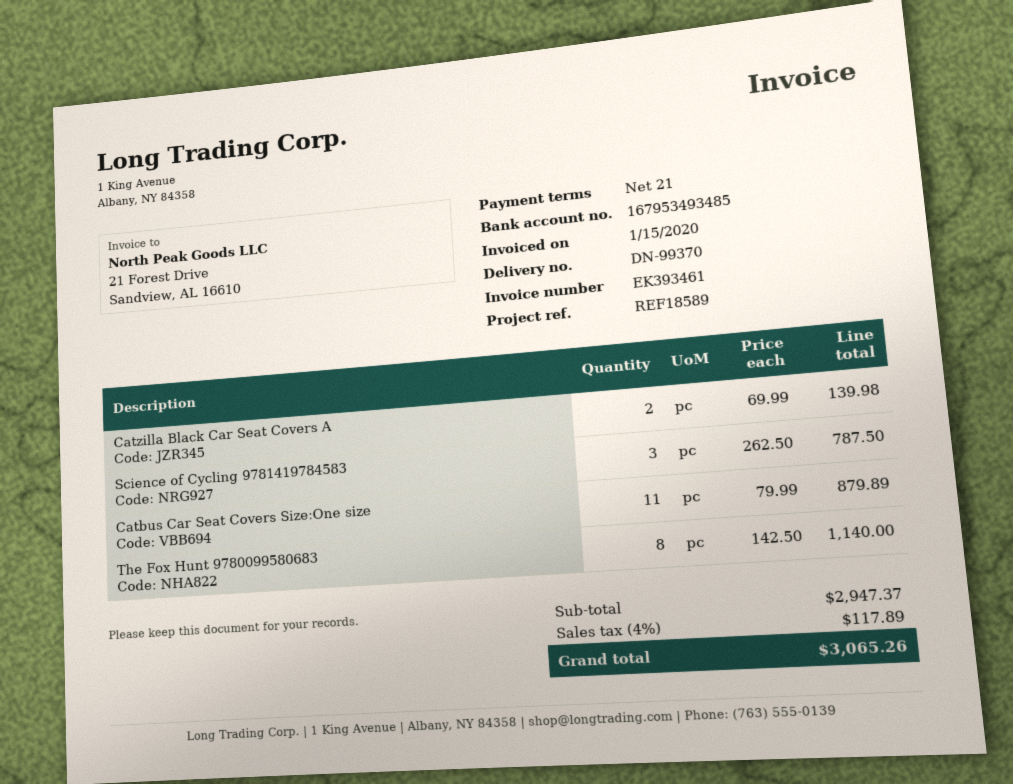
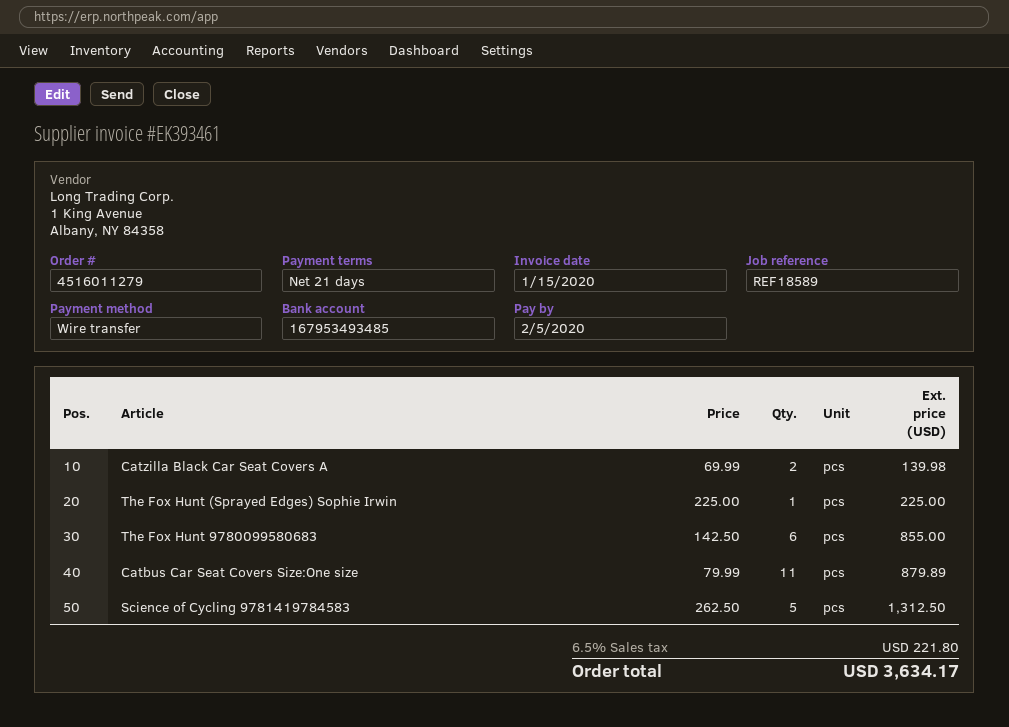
Science of Cycling 9781419784583: 3 x 262.50 = 787.50 -> 5 x 262.50 = 1312.50
The Fox Hunt 9780099580683: 8 x 142.50 = 1140.00 -> 6 x 142.50 = 855.00
The Fox Hunt (Sprayed Edges) Sophie Irwin: none -> 1 x 225.00 = 225.00
tax: 4% = 117.89 -> 6.5% = 221.80
total: 3065.26 -> 3634.17

